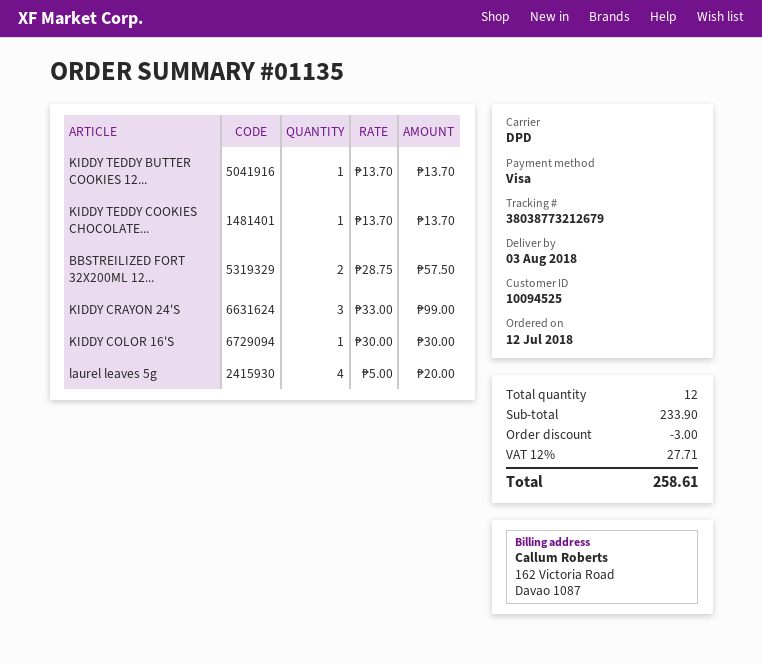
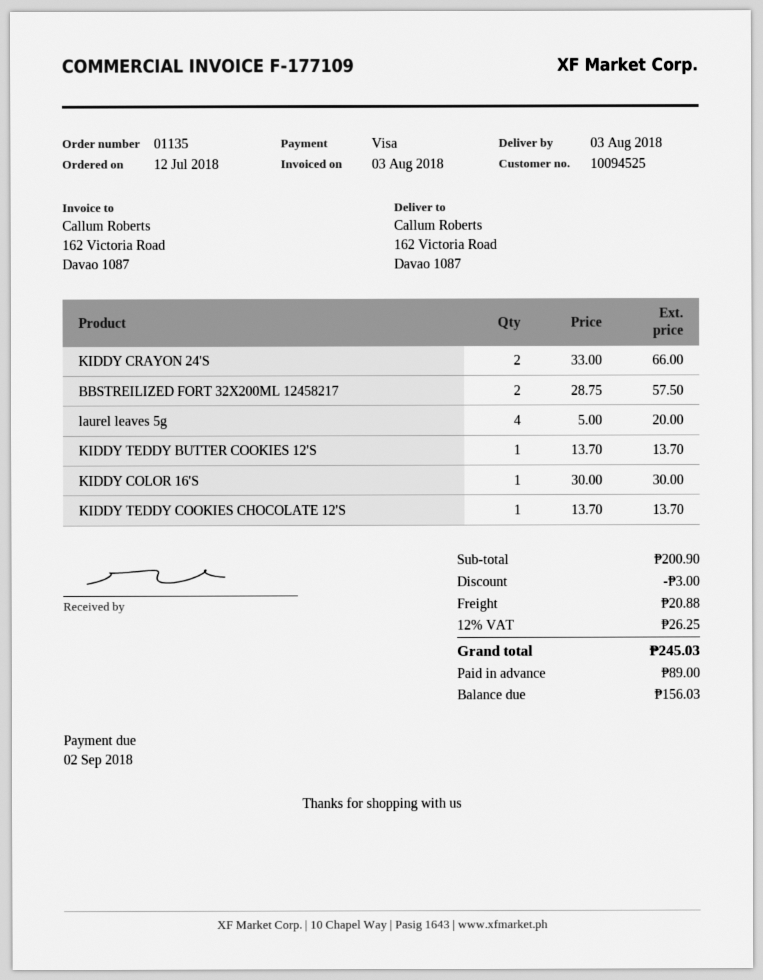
KIDDY CRAYON 24'S: 3 x 33.00 = 99.00 -> 2 x 33.00 = 66.00
subtotal: 233.90 -> 200.90
shipping: none -> 20.88
tax: 12% = 27.71 -> 12% = 26.25
total: 258.61 -> 245.03

